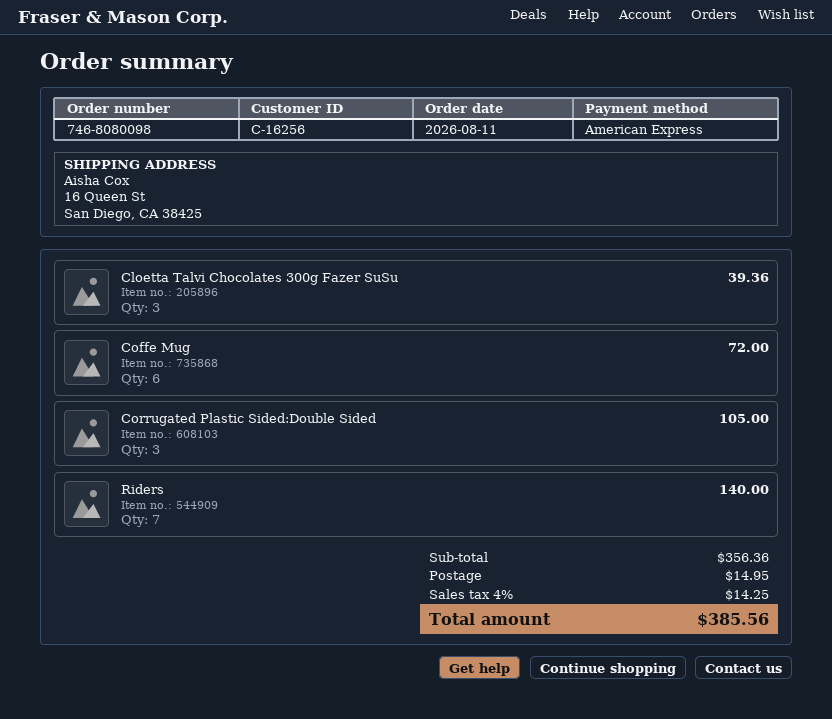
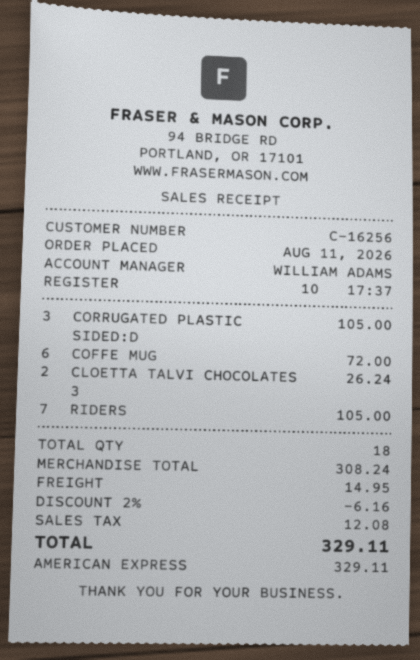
Cloetta Talvi Chocolates 300g Fazer SuSu: 3 for 39.36 -> 2 for 26.24
Riders: 7 for 140.00 -> 7 for 105.00
subtotal: 356.36 -> 308.24
discount: none -> 2% = 6.16
tax: 14.25 -> 12.08
total: 385.56 -> 329.11

